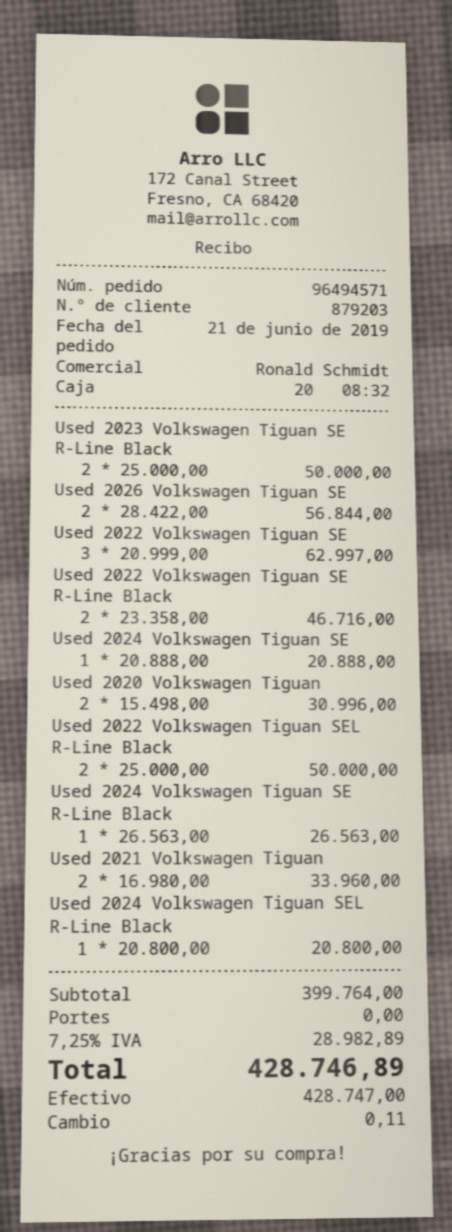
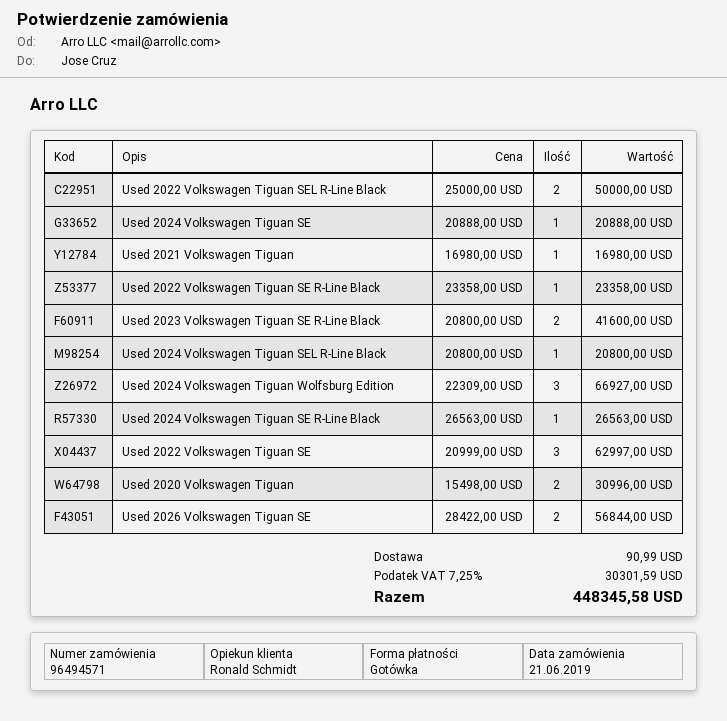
Used 2023 Volkswagen Tiguan SE R-Line Black: 2 x 25000.00 = 50000.00 -> 2 x 20800.00 = 41600.00
Used 2022 Volkswagen Tiguan SE R-Line Black: 2 x 23358.00 = 46716.00 -> 1 x 23358.00 = 23358.00
Used 2021 Volkswagen Tiguan: 2 x 16980.00 = 33960.00 -> 1 x 16980.00 = 16980.00
Used 2024 Volkswagen Tiguan Wolfsburg Edition: none -> 3 x 22309.00 = 66927.00
shipping: 0.00 -> 90.99
tax: 7.25% = 28982.89 -> 7.25% = 30301.59
total: 428746.89 -> 448345.58

